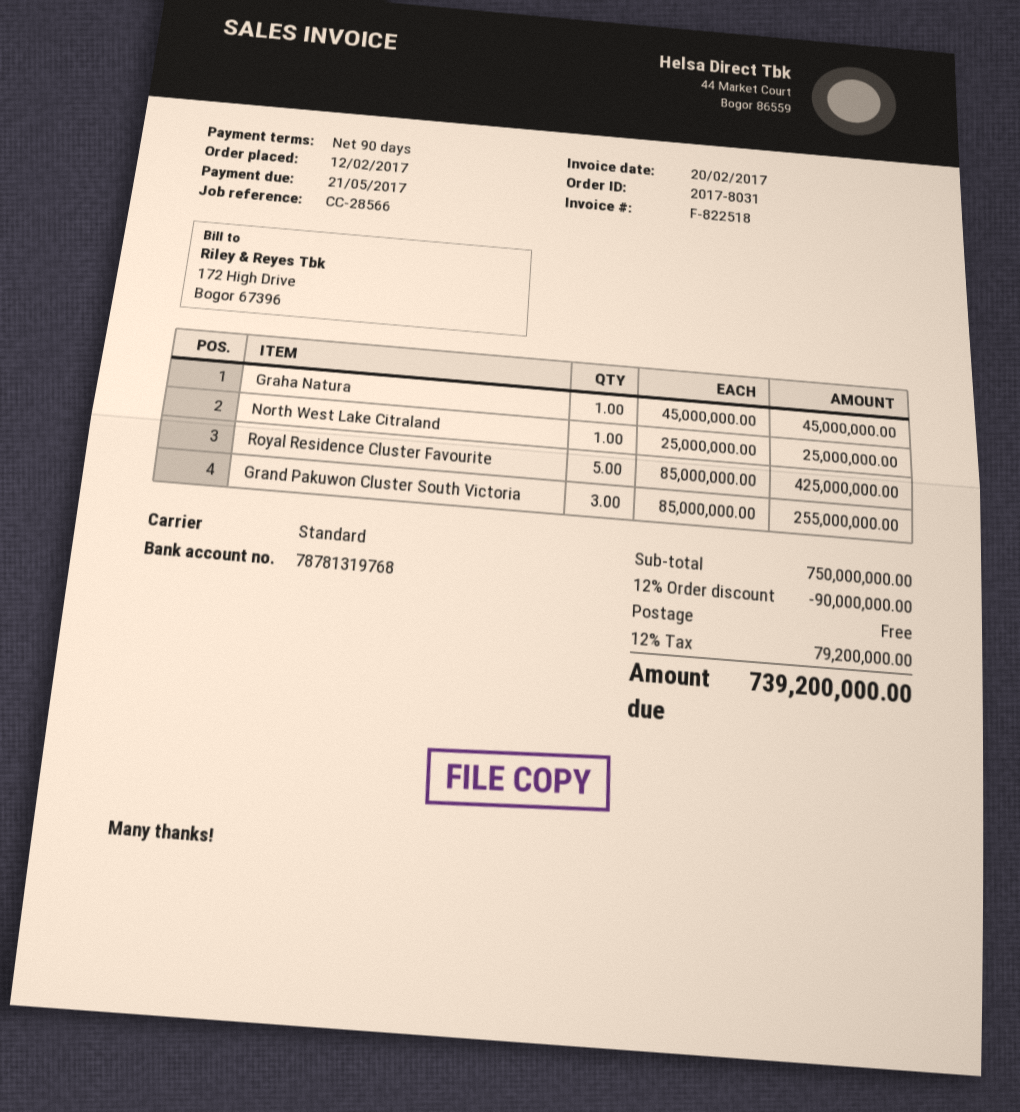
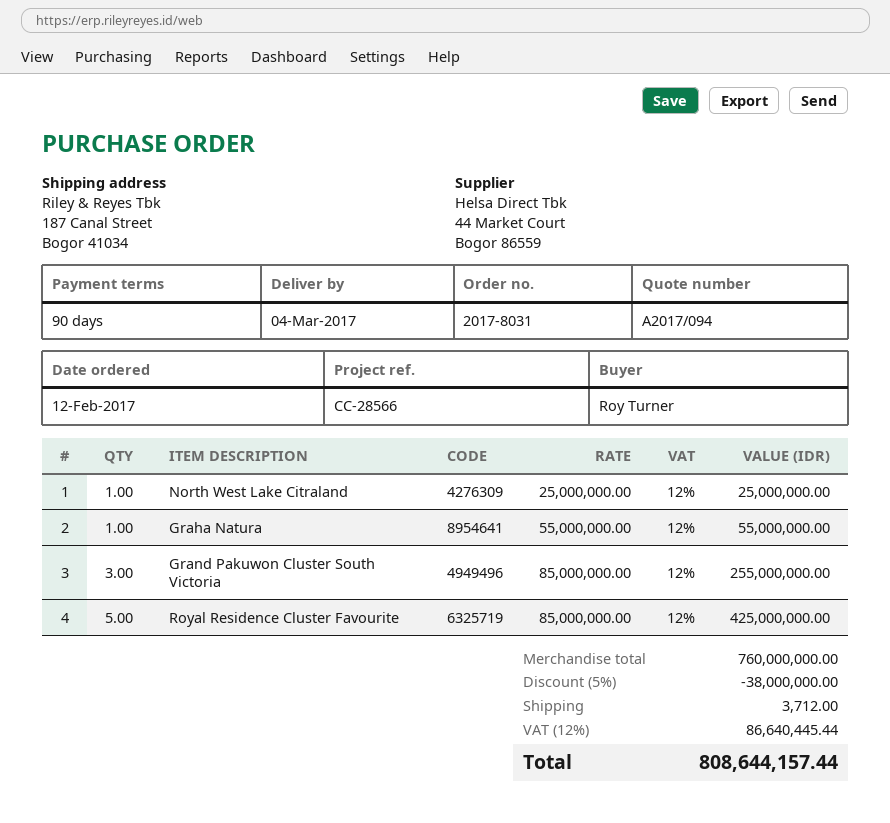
Graha Natura: 1 x 45000000.00 = 45000000.00 -> 1 x 55000000.00 = 55000000.00
subtotal: 750000000.00 -> 760000000.00
discount: 12% = 90000000.00 -> 5% = 38000000.00
shipping: 0.00 -> 3712.00
tax: 12% = 79200000.00 -> 12% = 86640445.44
total: 739200000.00 -> 808644157.44

